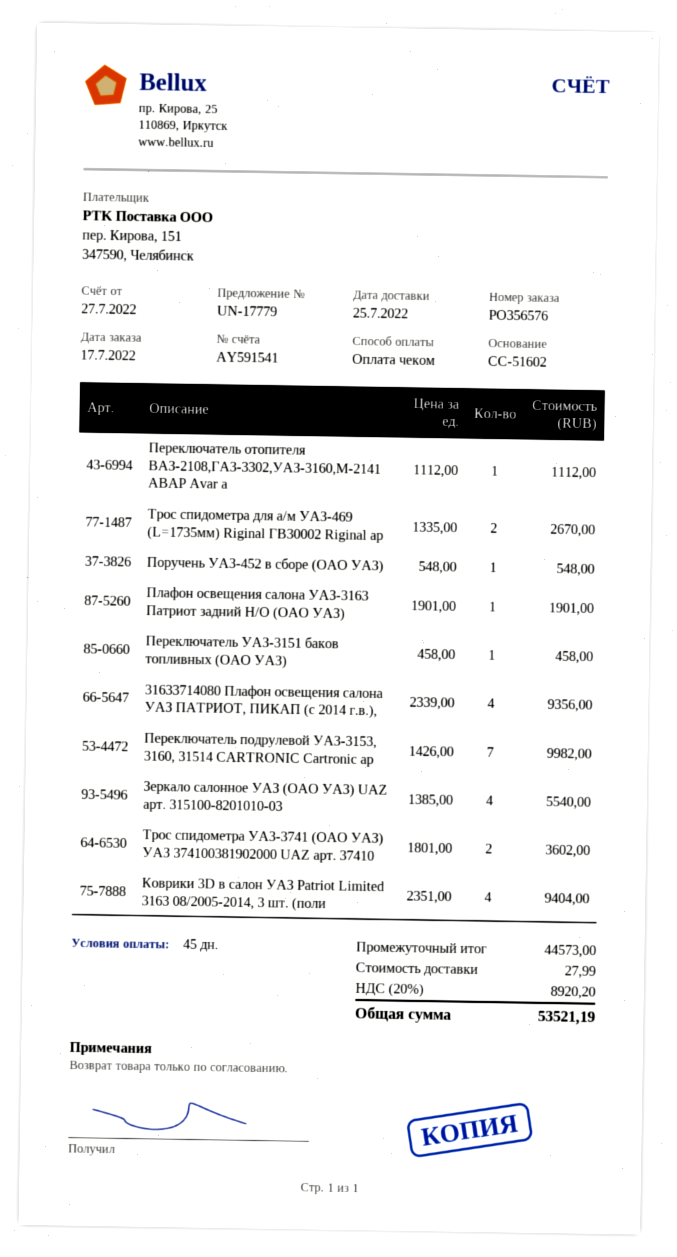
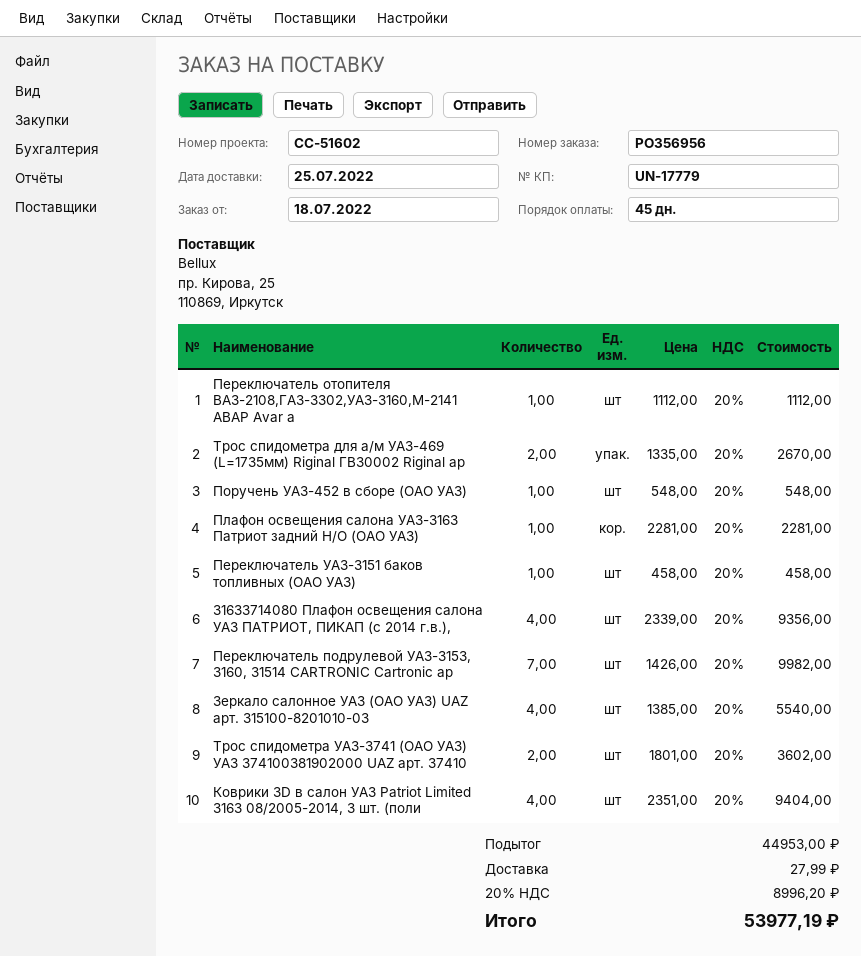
order number: PO356576 -> PO356956
order date: 2022-07-17 -> 2022-07-18
Плафон освещения салона УАЗ-3163 Патриот задний Н/О (ОАО УАЗ): 1 x 1901.00 = 1901.00 -> 1 x 2281.00 = 2281.00
subtotal: 44573.00 -> 44953.00
tax: 20% = 8920.20 -> 20% = 8996.20
total: 53521.19 -> 53977.19

